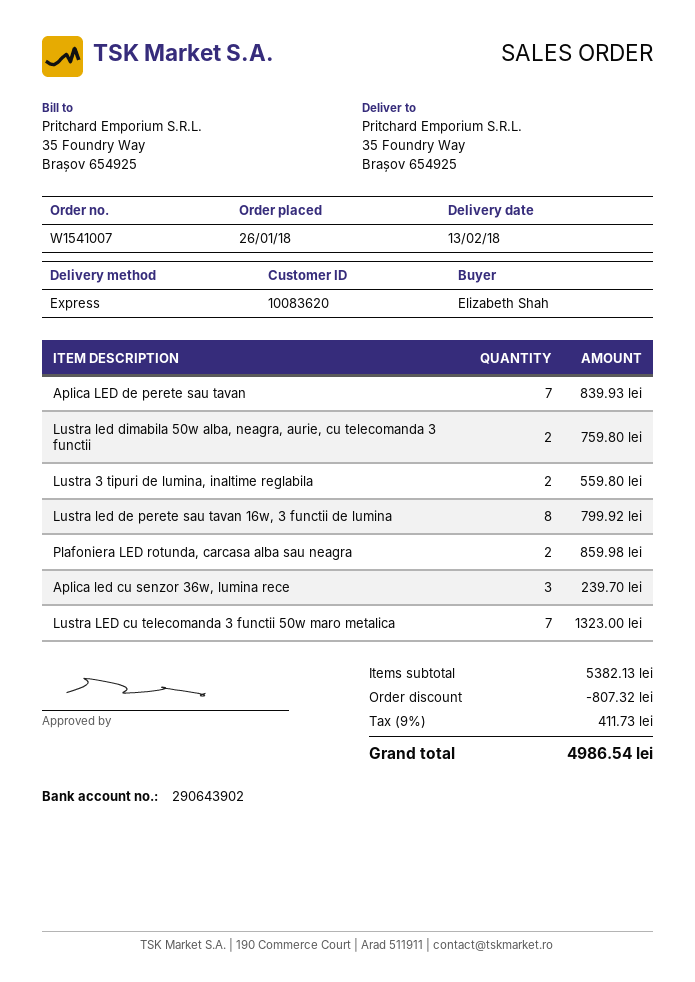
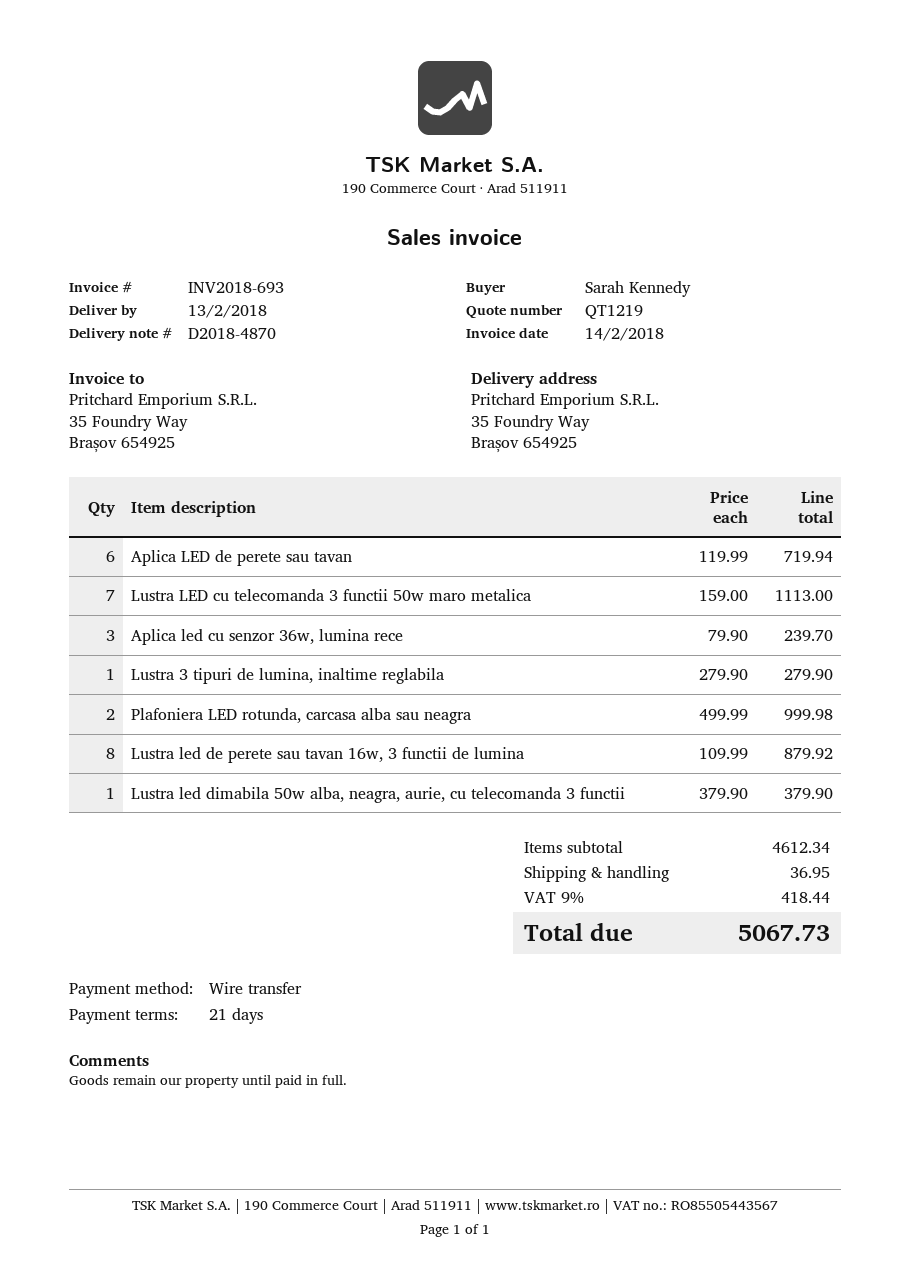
ordered by: Elizabeth Shah -> Sarah Kennedy
Aplica LED de perete sau tavan: 7 for 839.93 -> 6 for 719.94
Lustra led dimabila 50w alba, neagra, aurie, cu telecomanda 3 functii: 2 for 759.80 -> 1 for 379.90
Lustra 3 tipuri de lumina, inaltime reglabila: 2 for 559.80 -> 1 for 279.90
Lustra led de perete sau tavan 16w, 3 functii de lumina: 8 for 799.92 -> 8 for 879.92
Plafoniera LED rotunda, carcasa alba sau neagra: 2 for 859.98 -> 2 for 999.98
Lustra LED cu telecomanda 3 functii 50w maro metalica: 7 for 1323.00 -> 7 for 1113.00
subtotal: 5382.13 -> 4612.34
discount: 807.32 -> none
shipping: none -> 36.95
tax: 9% = 411.73 -> 9% = 418.44
total: 4986.54 -> 5067.73

